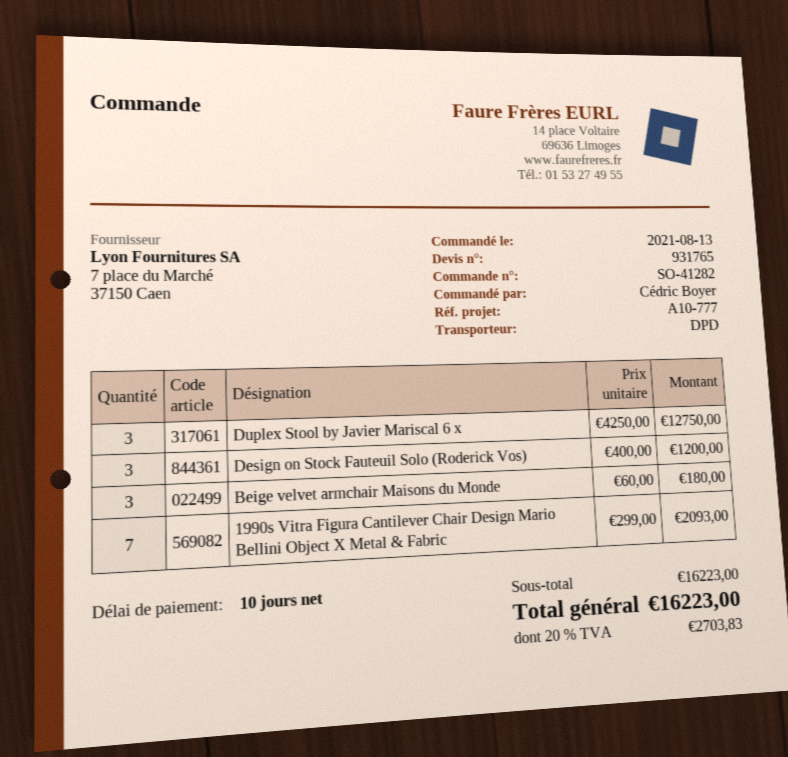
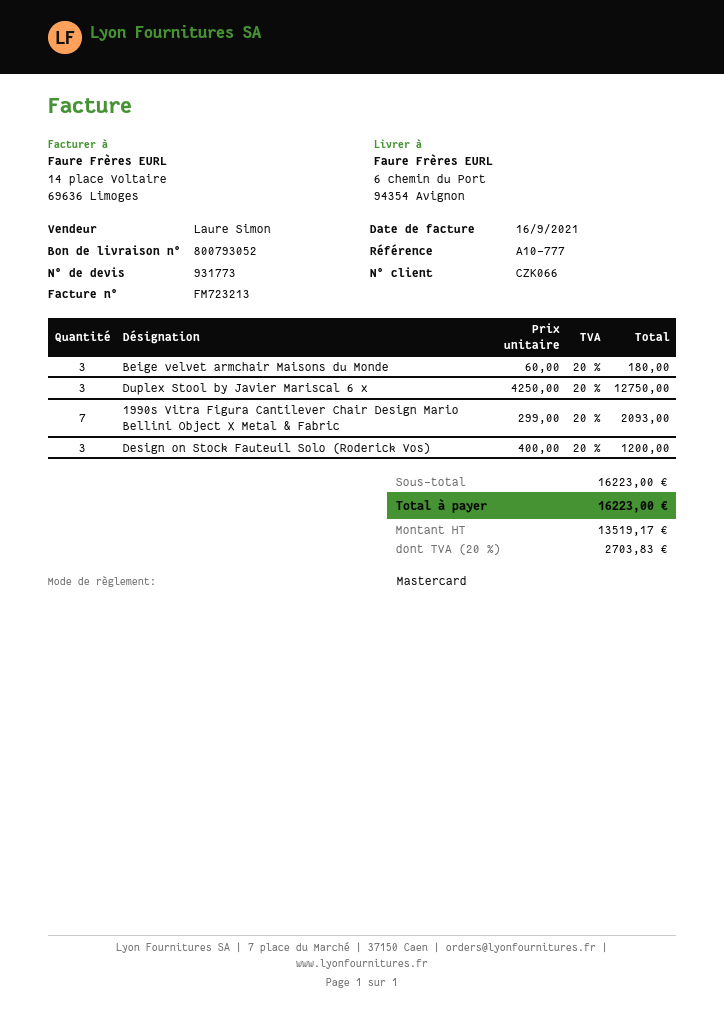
quote number: 931765 -> 931773

